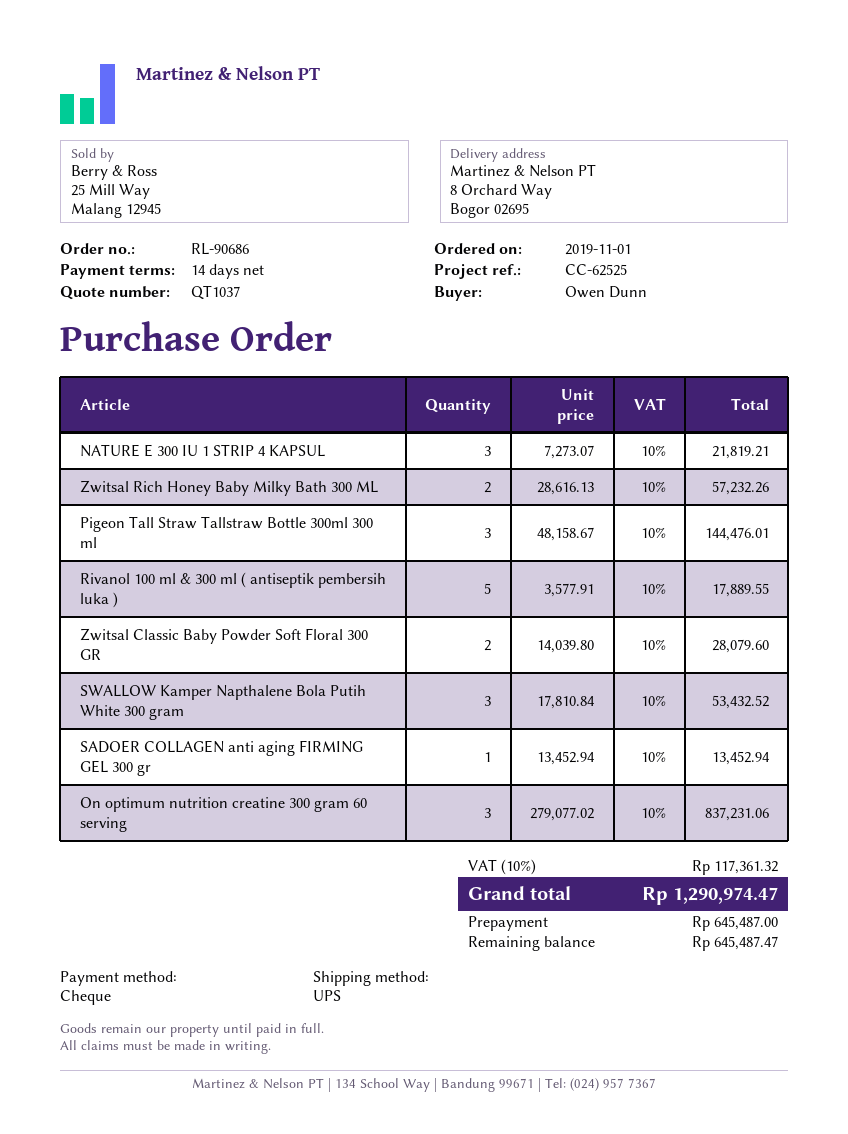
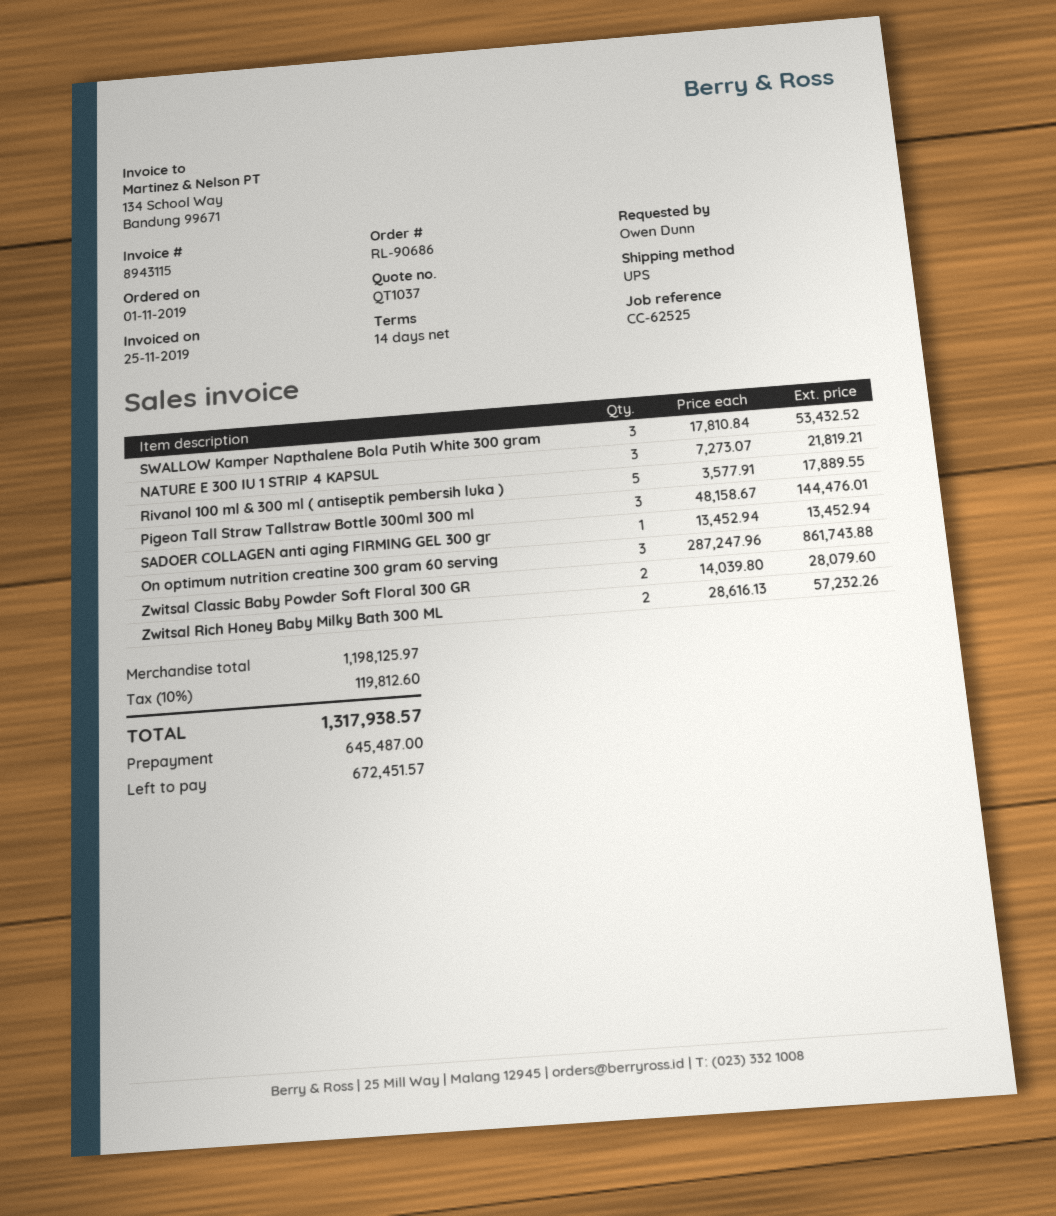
On optimum nutrition creatine 300 gram 60 serving: 3 x 279077.02 = 837231.06 -> 3 x 287247.96 = 861743.88
tax: 10% = 117361.32 -> 10% = 119812.60
total: 1290974.47 -> 1317938.57
balance: 645487.47 -> 672451.57

